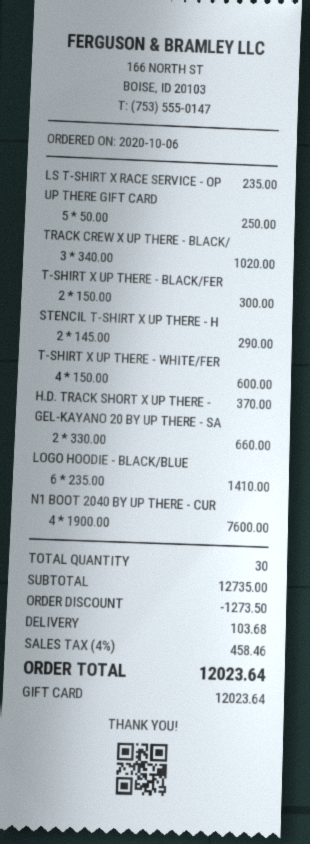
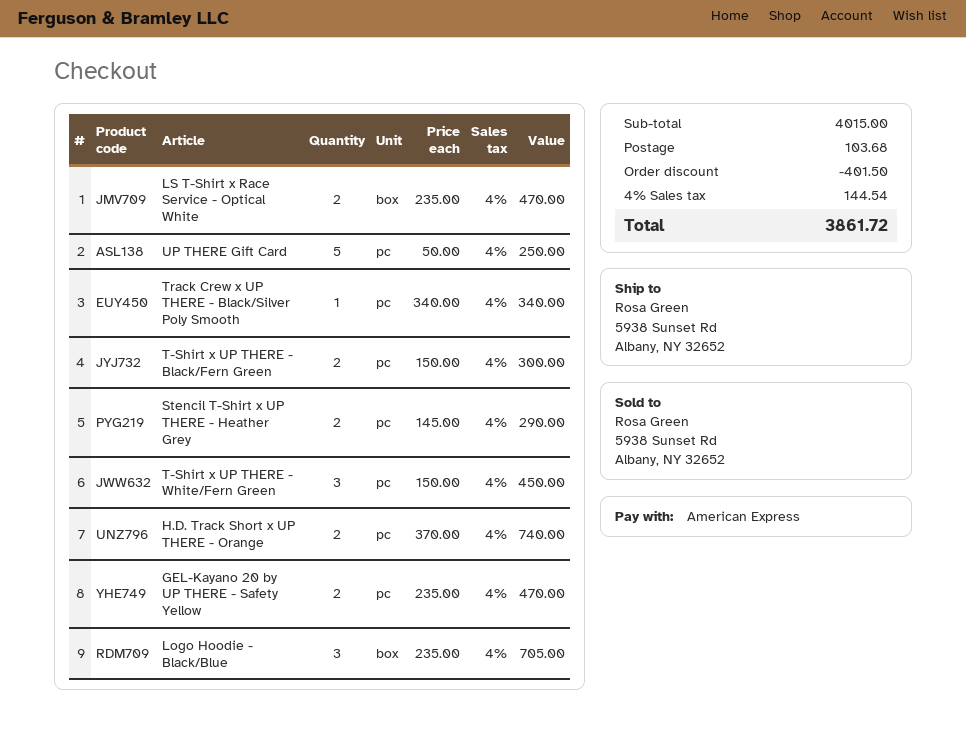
payment method: gift card -> American Express
LS T-SHIRT X RACE SERVICE - OP: 1 x 235.00 = 235.00 -> 2 x 235.00 = 470.00
TRACK CREW X UP THERE - BLACK/: 3 x 340.00 = 1020.00 -> 1 x 340.00 = 340.00
T-SHIRT X UP THERE - WHITE/FER: 4 x 150.00 = 600.00 -> 3 x 150.00 = 450.00
H.D. TRACK SHORT X UP THERE -: 1 x 370.00 = 370.00 -> 2 x 370.00 = 740.00
GEL-KAYANO 20 BY UP THERE - SA: 2 x 330.00 = 660.00 -> 2 x 235.00 = 470.00
LOGO HOODIE - BLACK/BLUE: 6 x 235.00 = 1410.00 -> 3 x 235.00 = 705.00
N1 BOOT 2040 BY UP THERE - CUR: 4 x 1900.00 = 7600.00 -> none
subtotal: 12735.00 -> 4015.00
discount: 1273.50 -> 401.50
tax: 4% = 458.46 -> 4% = 144.54
total: 12023.64 -> 3861.72

